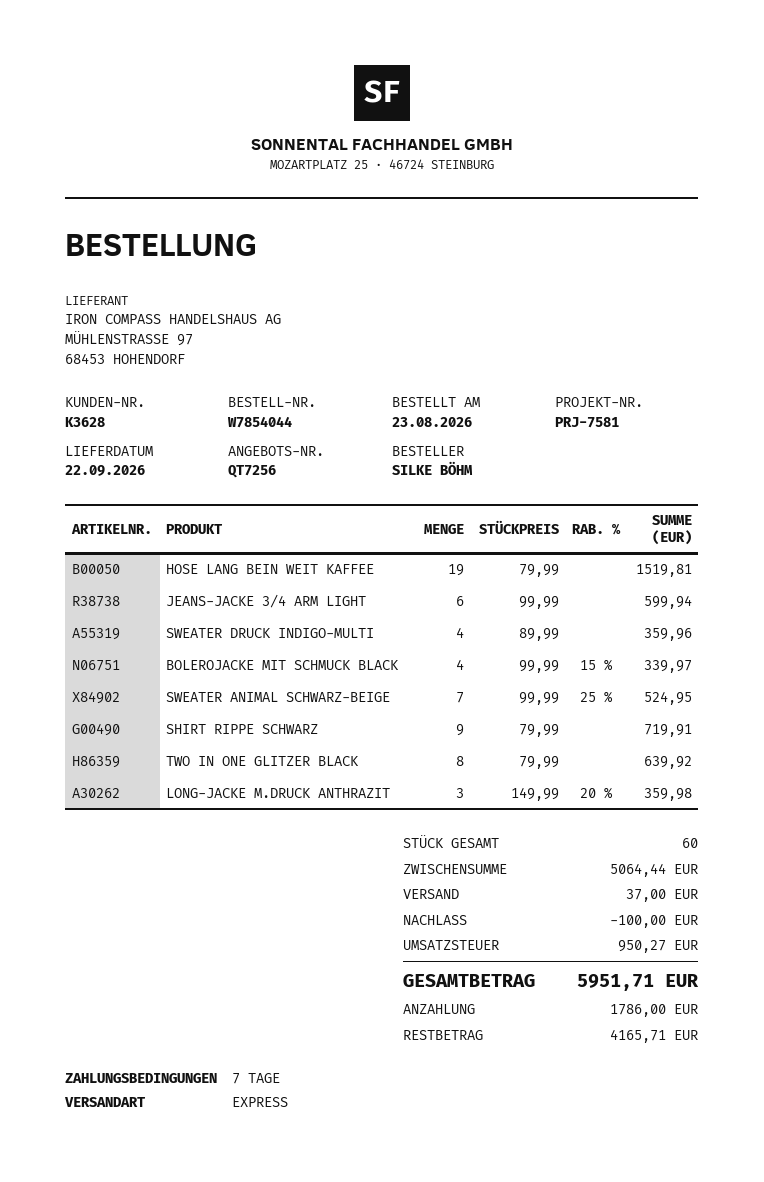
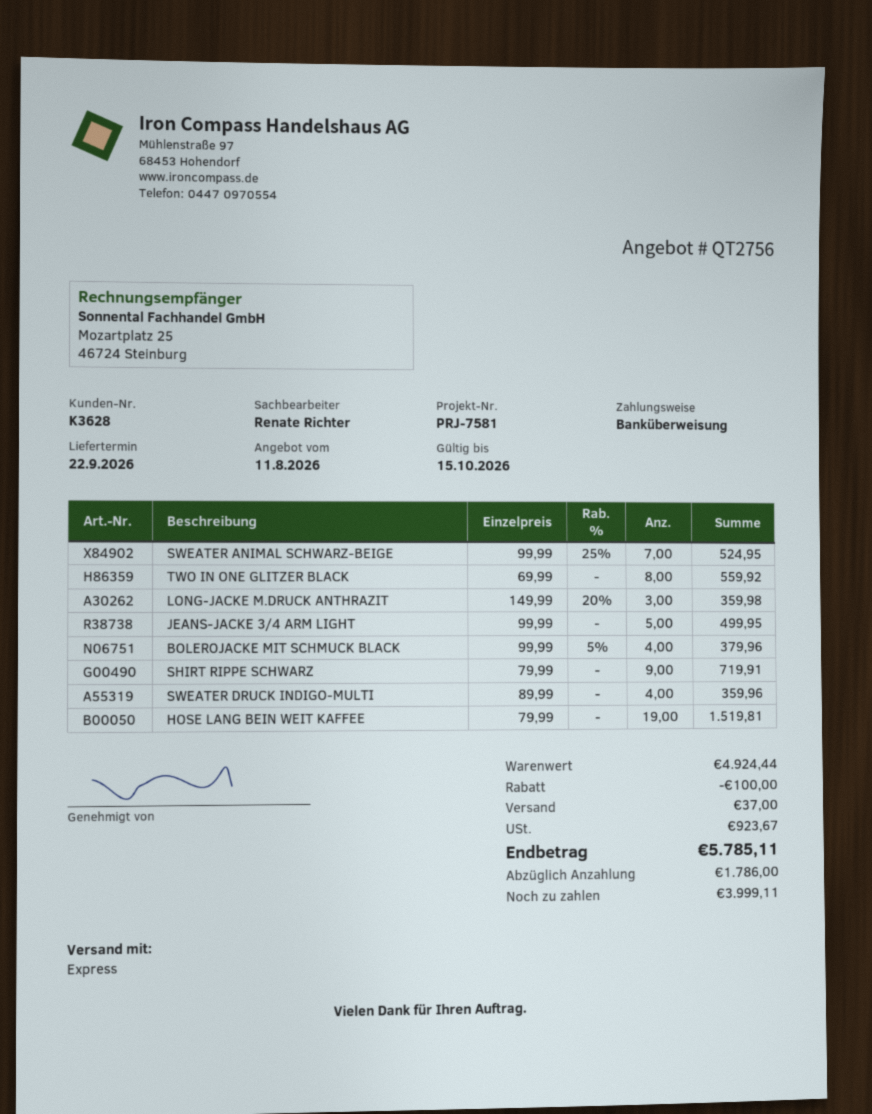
quote number: QT7256 -> QT2756
JEANS-JACKE 3/4 ARM LIGHT: 6 x 99.99 = 599.94 -> 5 x 99.99 = 499.95
BOLEROJACKE MIT SCHMUCK BLACK: 4 x 99.99 - 15% = 339.97 -> 4 x 99.99 - 5% = 379.96
TWO IN ONE GLITZER BLACK: 8 x 79.99 = 639.92 -> 8 x 69.99 = 559.92
subtotal: 5064.44 -> 4924.44
tax: 950.27 -> 923.67
total: 5951.71 -> 5785.11
balance: 4165.71 -> 3999.11

